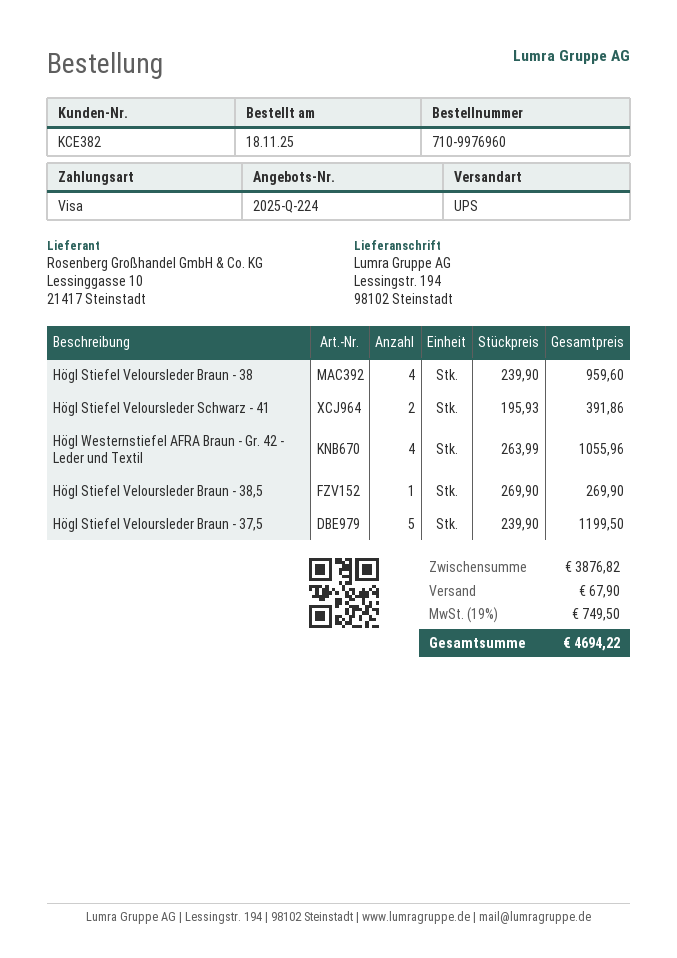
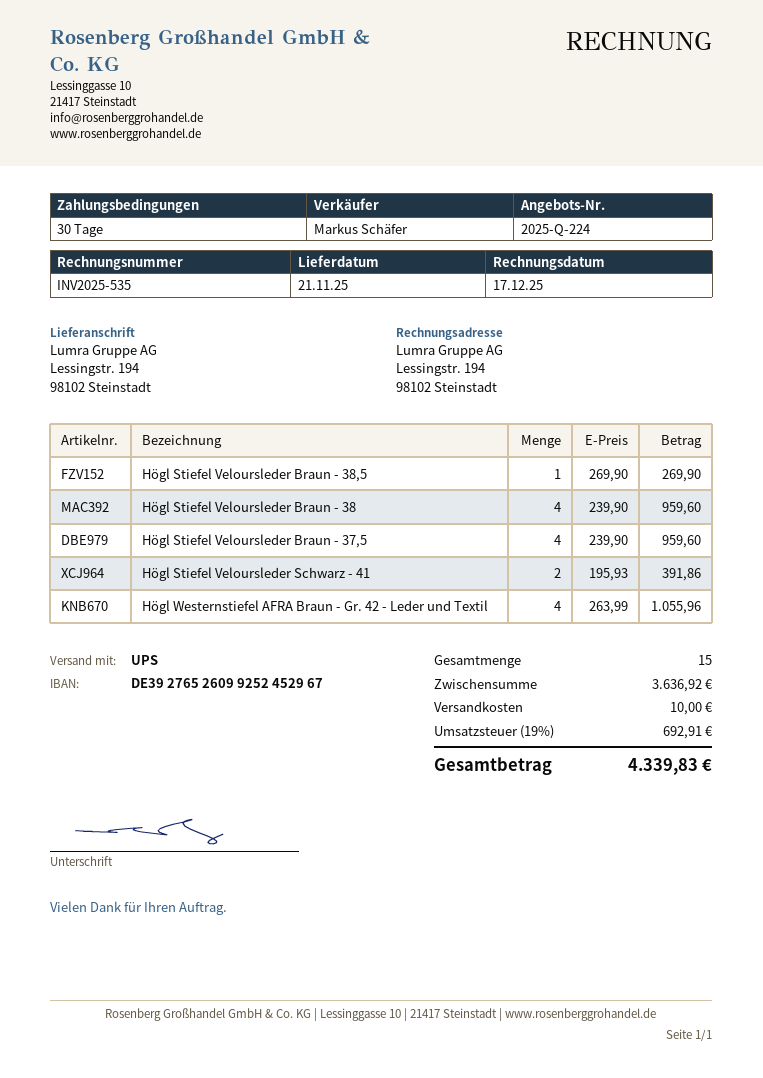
Högl Stiefel Veloursleder Braun - 37,5: 5 x 239.90 = 1199.50 -> 4 x 239.90 = 959.60
subtotal: 3876.82 -> 3636.92
shipping: 67.90 -> 10.00
tax: 19% = 749.50 -> 19% = 692.91
total: 4694.22 -> 4339.83

